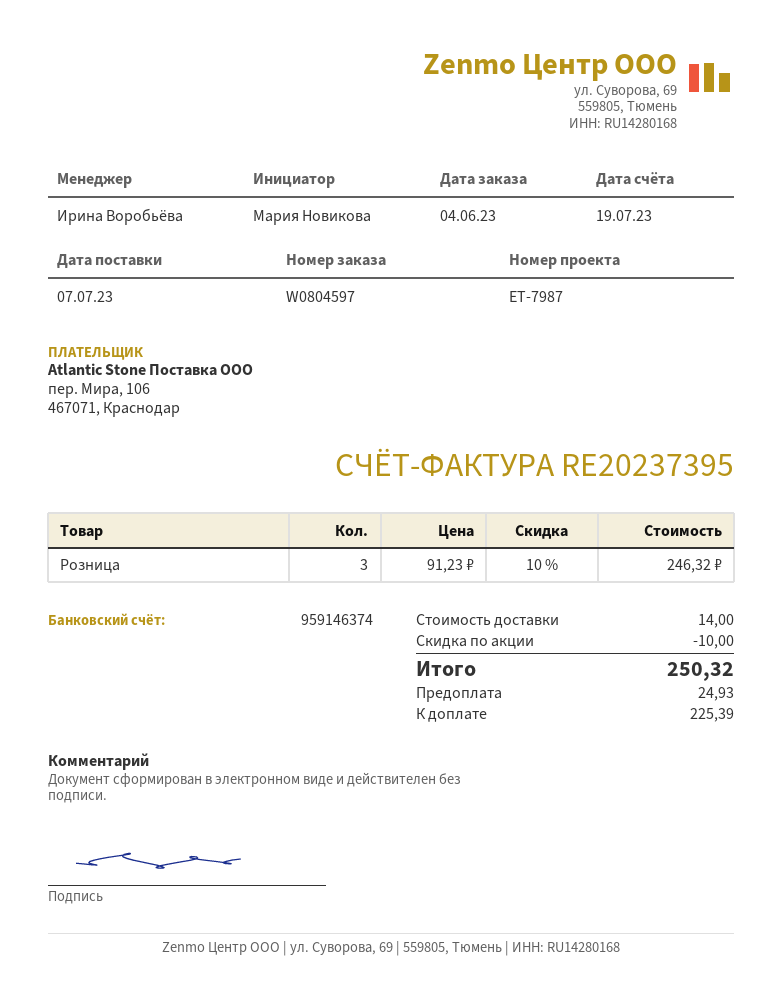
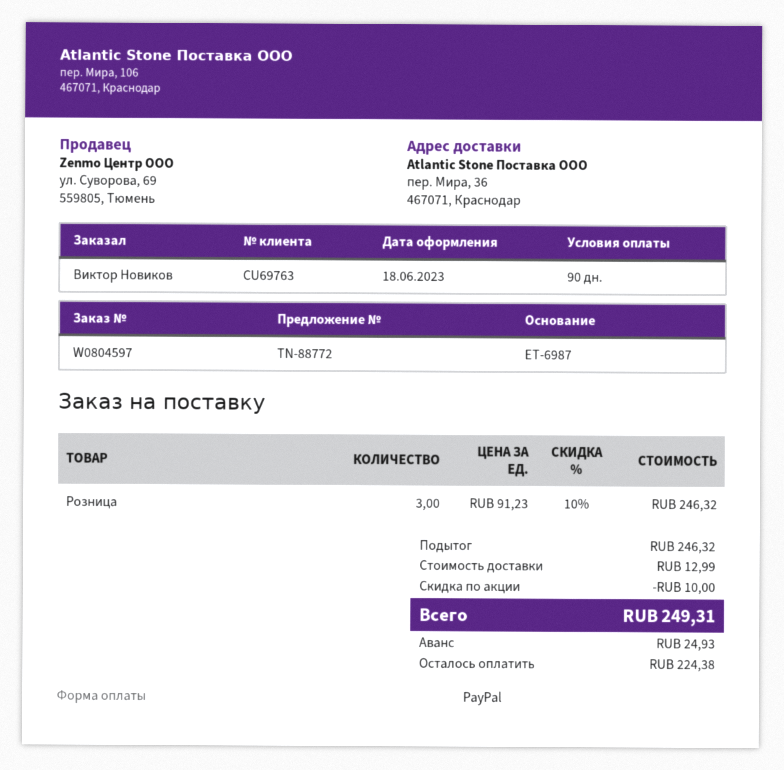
order date: 2023-06-04 -> 2023-06-18
reference: ET-7987 -> ET-6987
ordered by: Мария Новикова -> Виктор Новиков
shipping: 14.00 -> 12.99
total: 250.32 -> 249.31
balance: 225.39 -> 224.38

